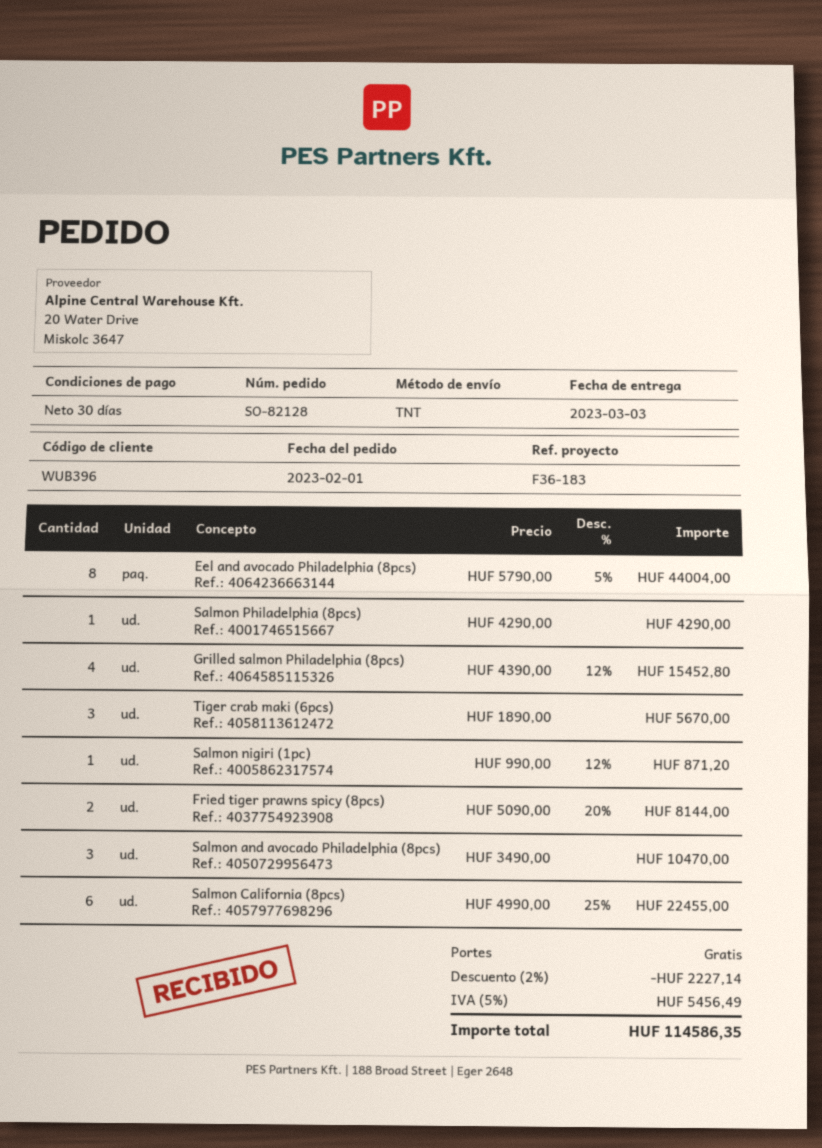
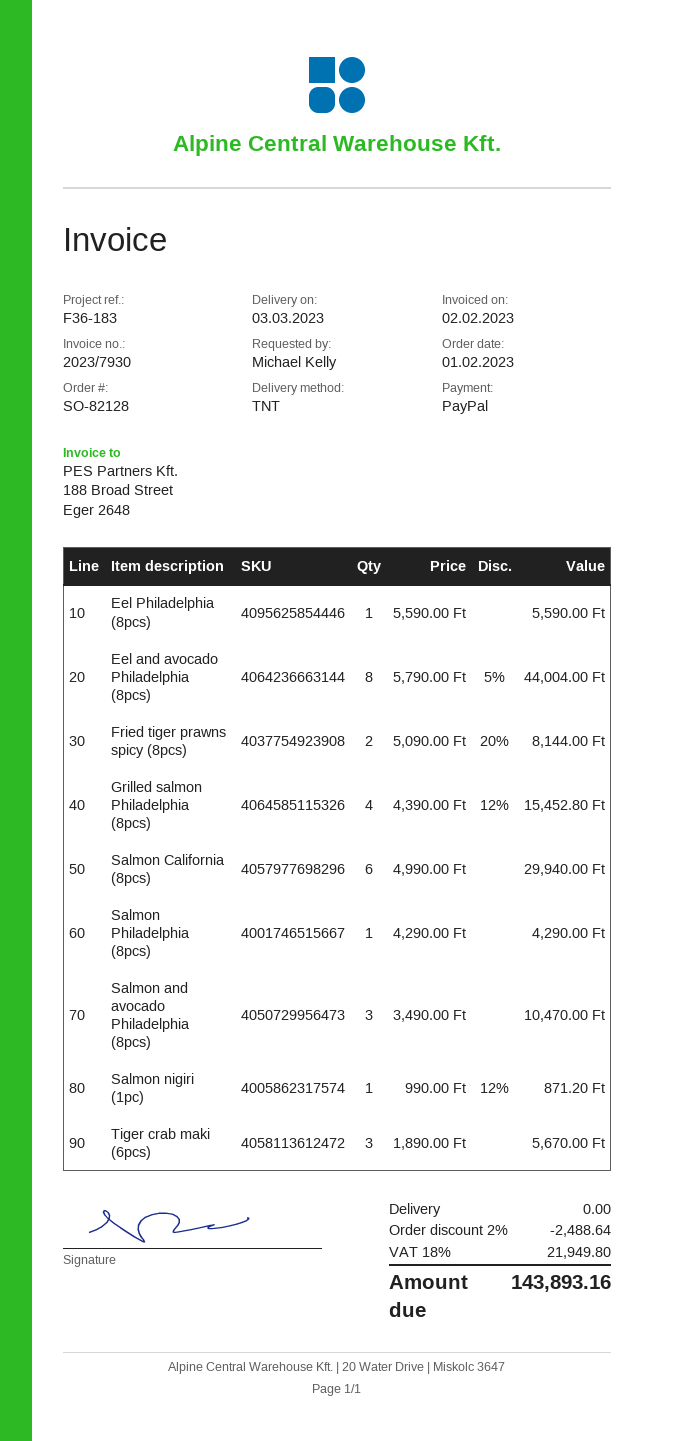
Salmon California (8pcs): 6 x 4990.00 - 25% = 22455.00 -> 6 x 4990.00 = 29940.00
Eel Philadelphia (8pcs): none -> 1 x 5590.00 = 5590.00
discount: 2% = 2227.14 -> 2% = 2488.64
tax: 5% = 5456.49 -> 18% = 21949.80
total: 114586.35 -> 143893.16

